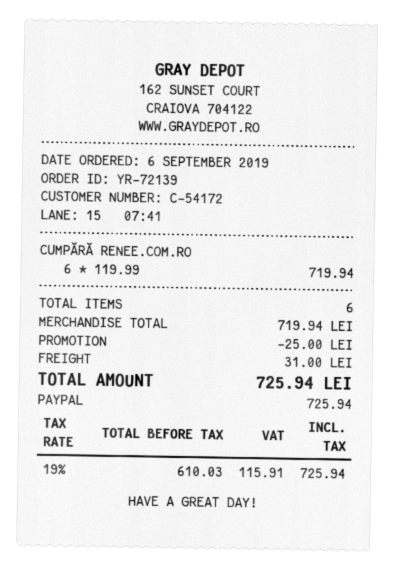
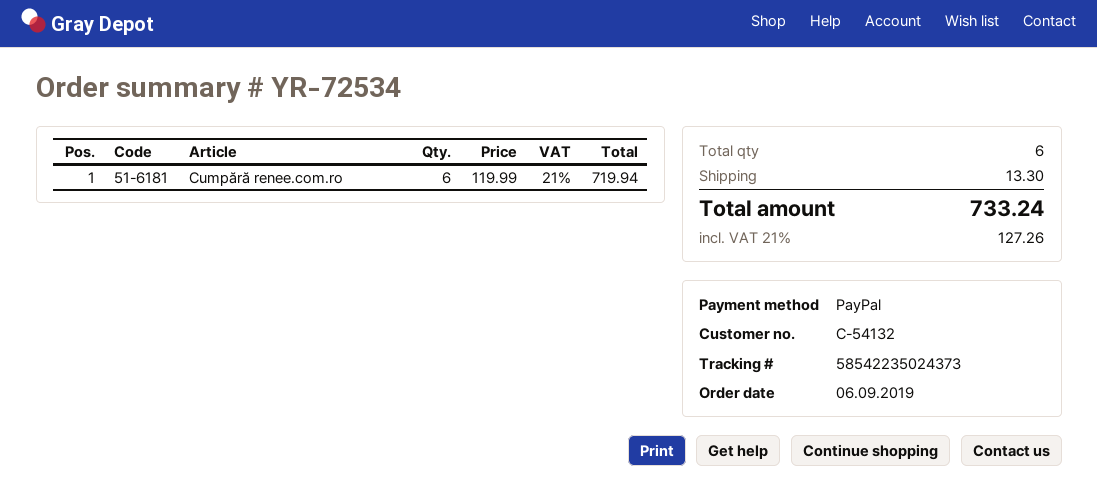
order number: YR-72139 -> YR-72534
customer number: C-54172 -> C-54132
discount: 25.00 -> none
shipping: 31.00 -> 13.30
tax: 19% = 115.91 -> 21% = 127.26
total: 725.94 -> 733.24

